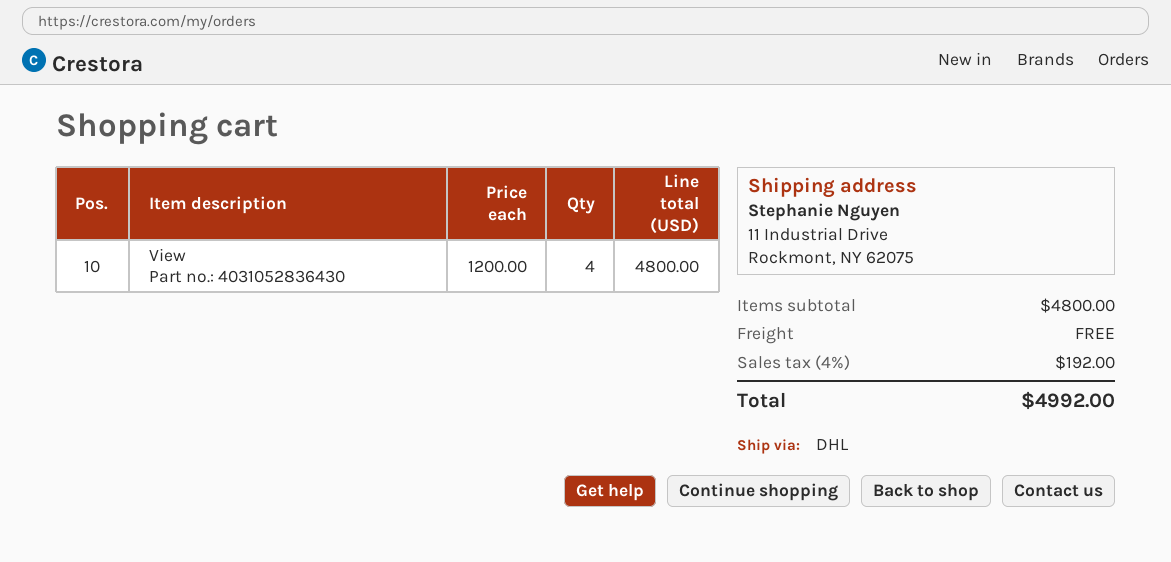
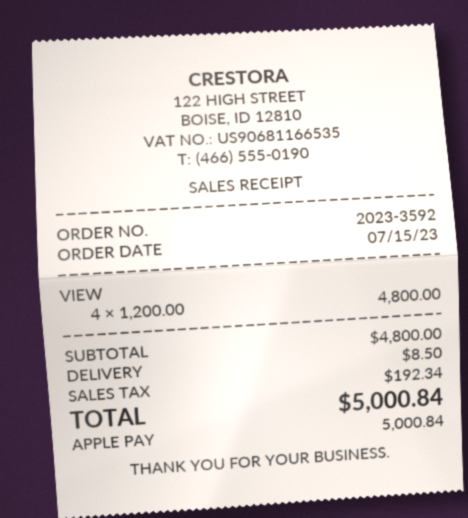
shipping: 0.00 -> 8.50
tax: 192.00 -> 192.34
total: 4992.00 -> 5000.84

